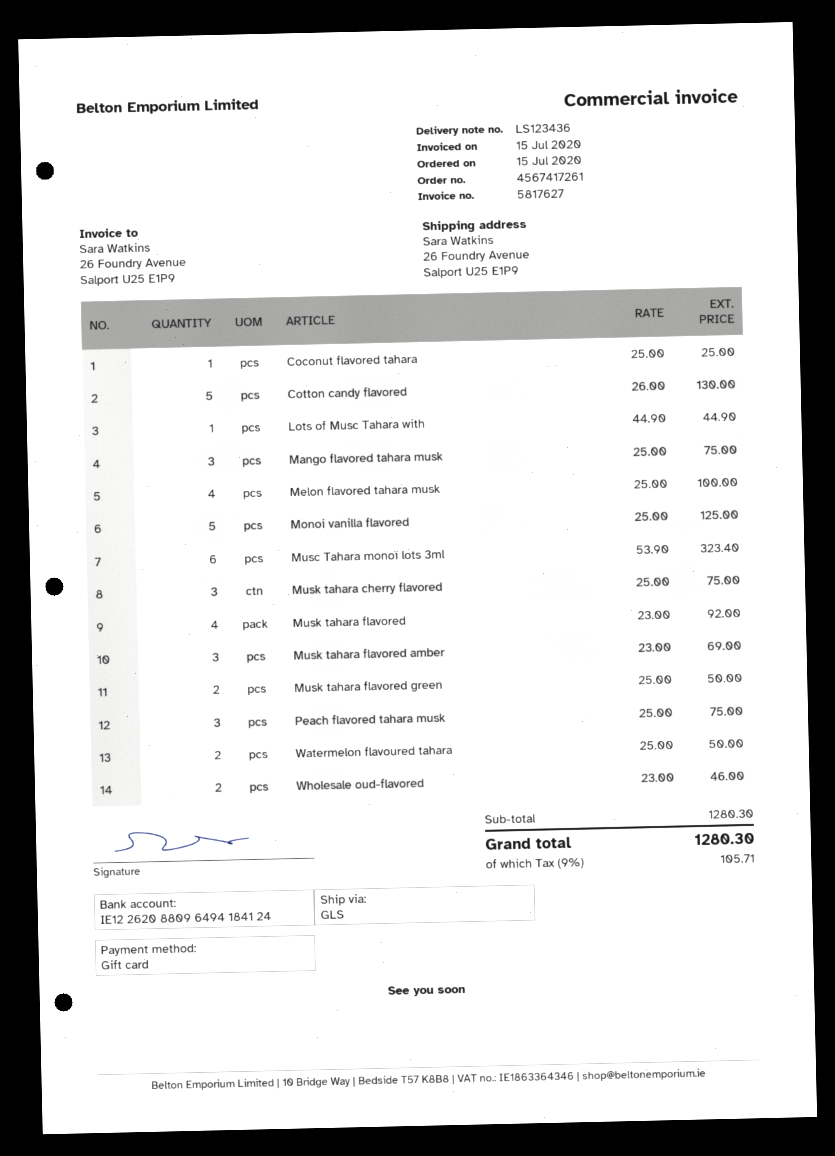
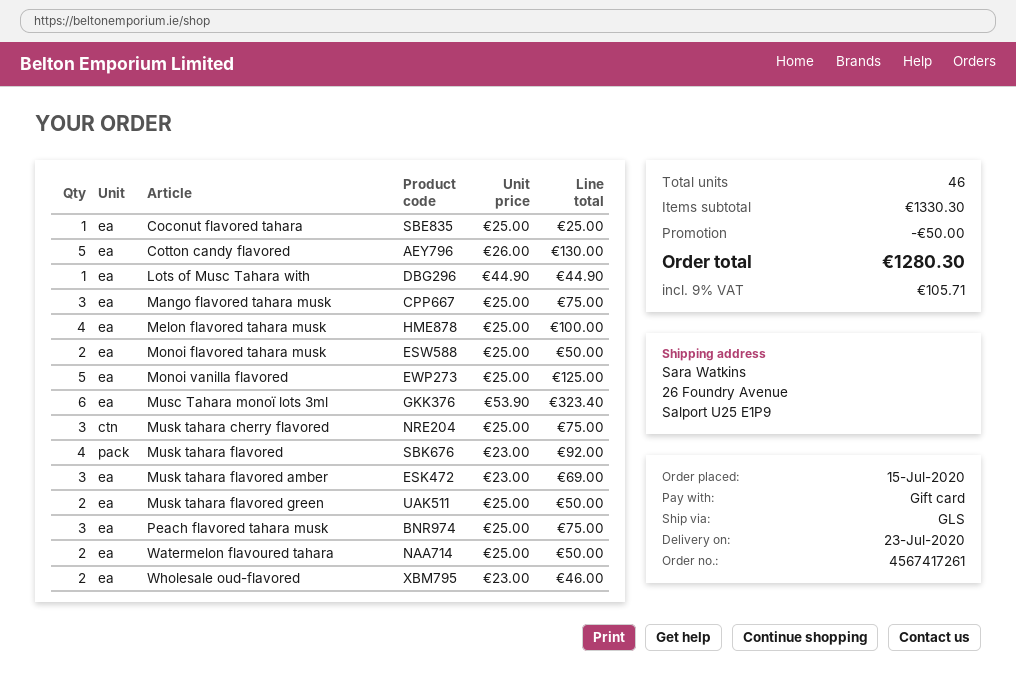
Monoi flavored tahara musk: none -> 2 x 25.00 = 50.00
subtotal: 1280.30 -> 1330.30
discount: none -> 50.00

